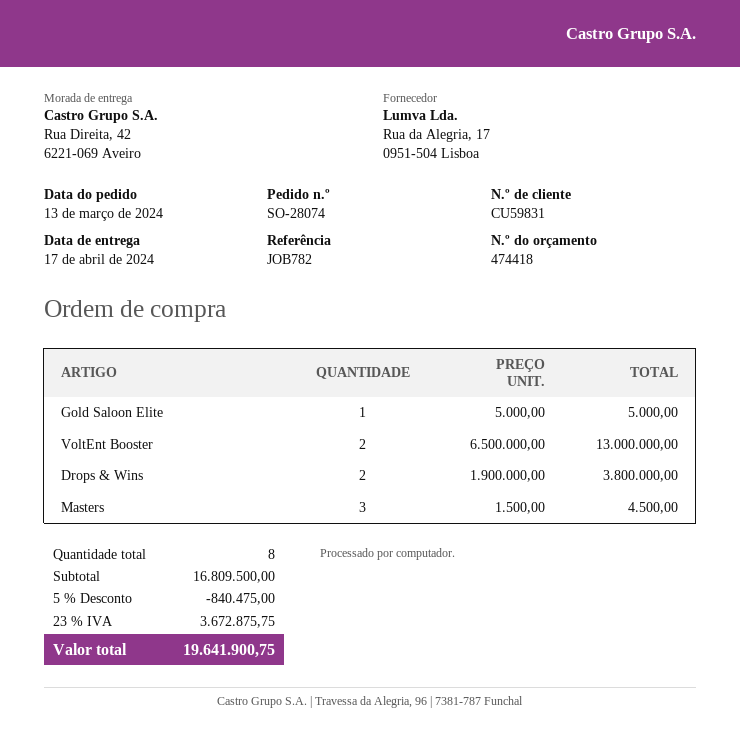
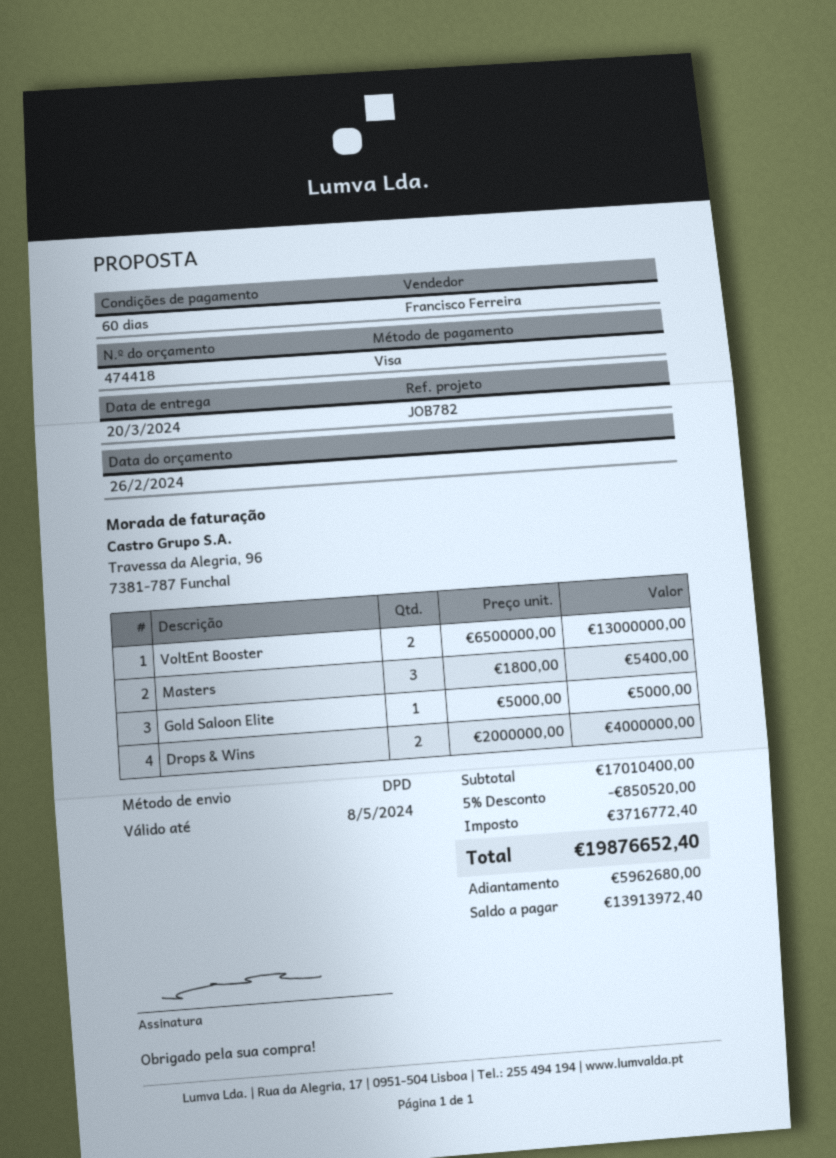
delivery date: 2024-04-17 -> 2024-03-20
Drops & Wins: 2 x 1900000.00 = 3800000.00 -> 2 x 2000000.00 = 4000000.00
Masters: 3 x 1500.00 = 4500.00 -> 3 x 1800.00 = 5400.00
subtotal: 16809500.00 -> 17010400.00
discount: 5% = 840475.00 -> 5% = 850520.00
tax: 3672875.75 -> 3716772.40
total: 19641900.75 -> 19876652.40

